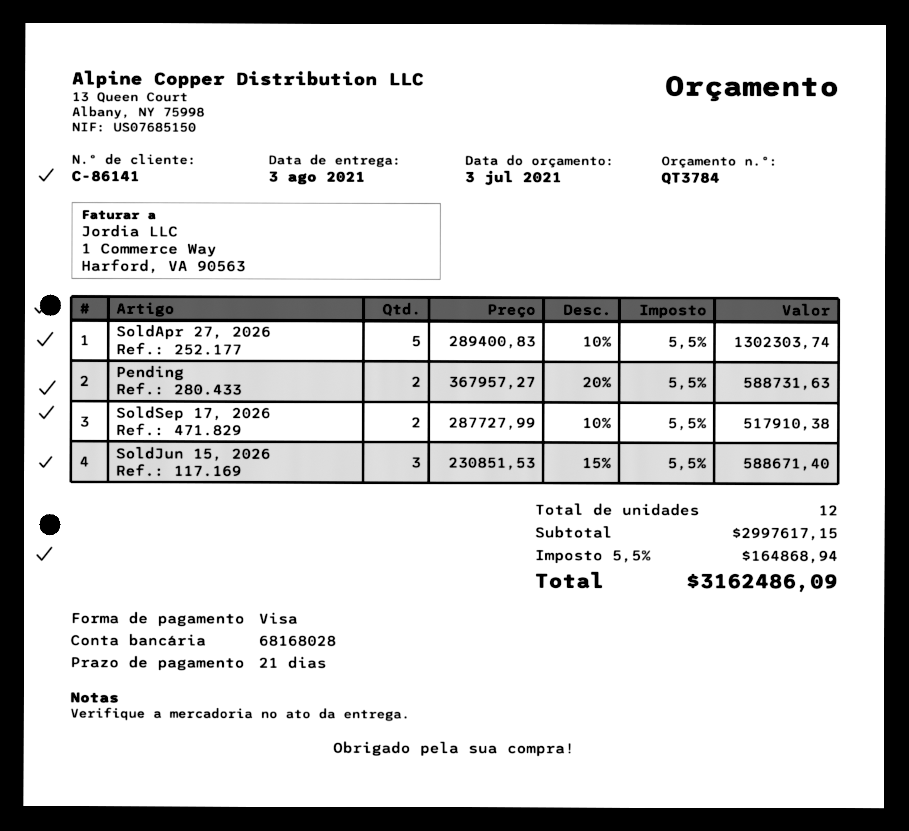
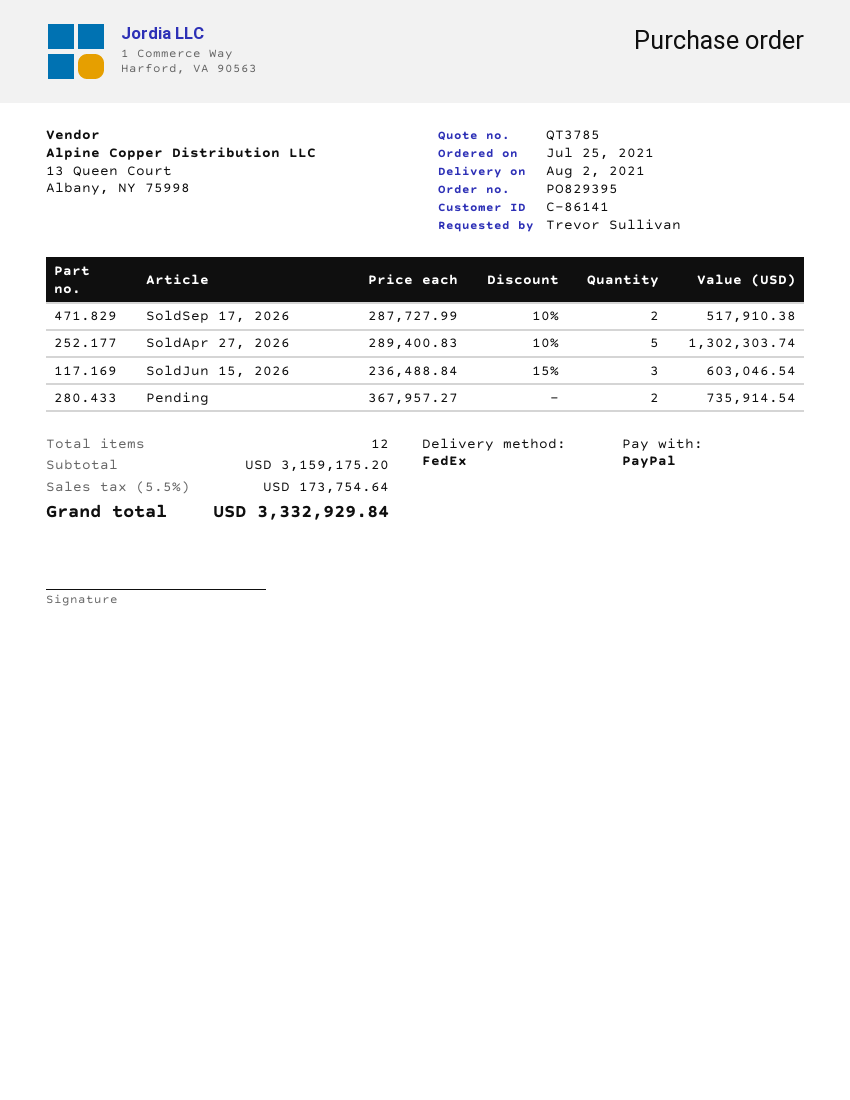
quote number: QT3784 -> QT3785
delivery date: 2021-08-03 -> 2021-08-02
payment method: Visa -> PayPal
Pending: 2 x 367957.27 - 20% = 588731.63 -> 2 x 367957.27 = 735914.54
SoldJun 15, 2026: 3 x 230851.53 - 15% = 588671.40 -> 3 x 236488.84 - 15% = 603046.54
subtotal: 2997617.15 -> 3159175.20
tax: 5.5% = 164868.94 -> 5.5% = 173754.64
total: 3162486.09 -> 3332929.84

